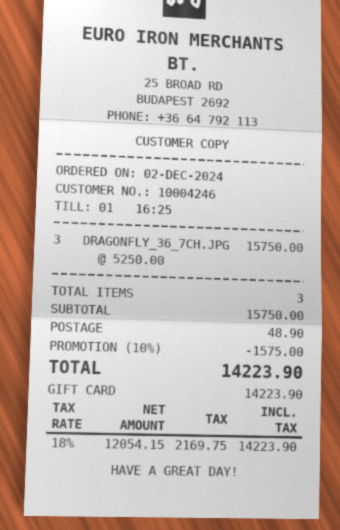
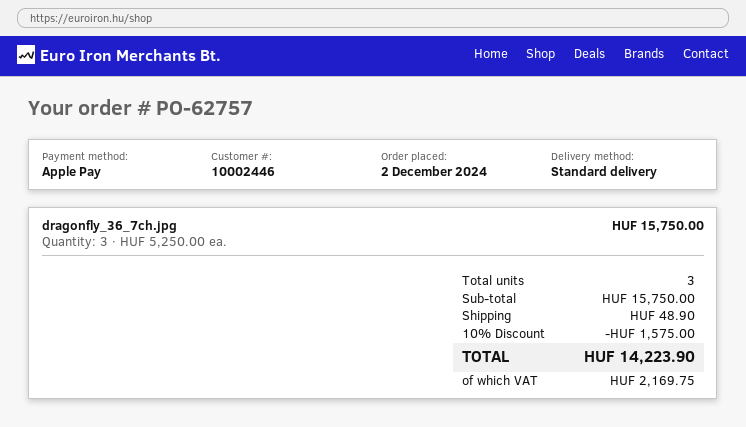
customer number: 10004246 -> 10002446
payment method: gift card -> Apple Pay

